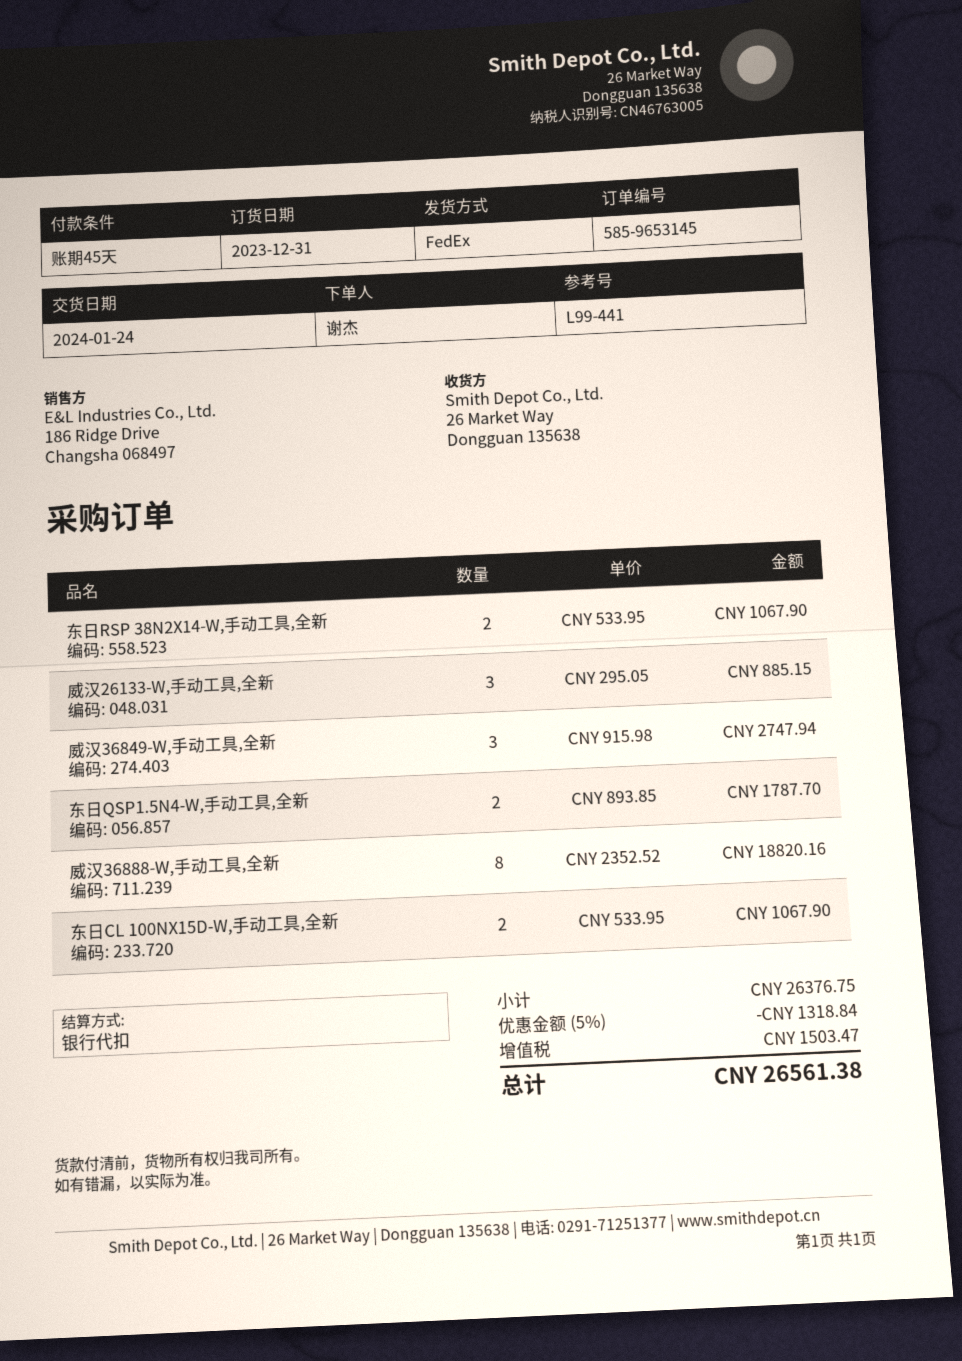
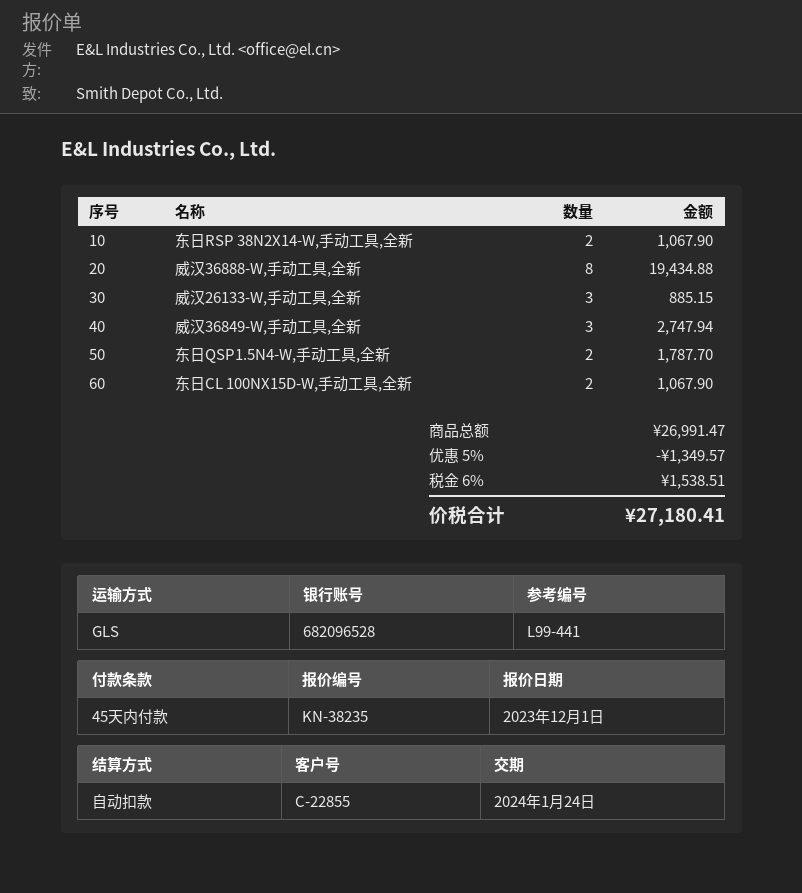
shipping method: FedEx -> GLS
威汉36888-W,手动工具,全新: 8 for 18820.16 -> 8 for 19434.88
subtotal: 26376.75 -> 26991.47
discount: 5% = 1318.84 -> 5% = 1349.57
tax: 1503.47 -> 1538.51
total: 26561.38 -> 27180.41

